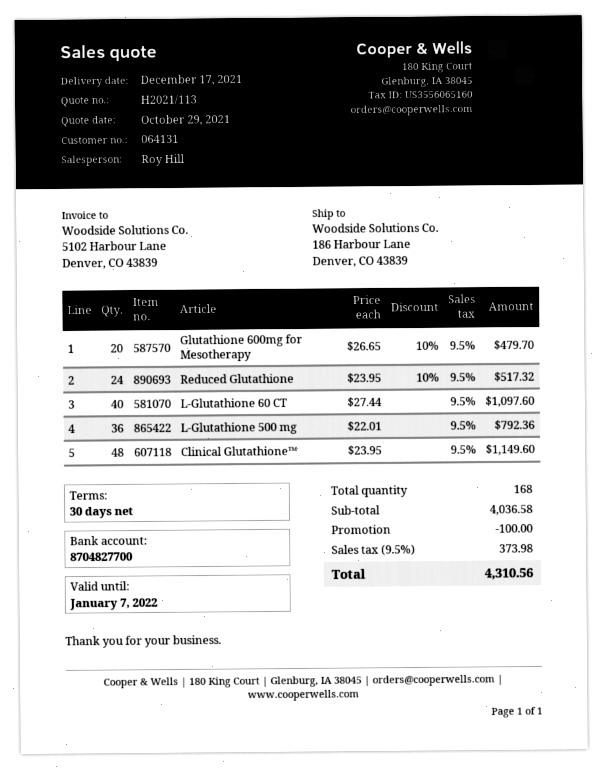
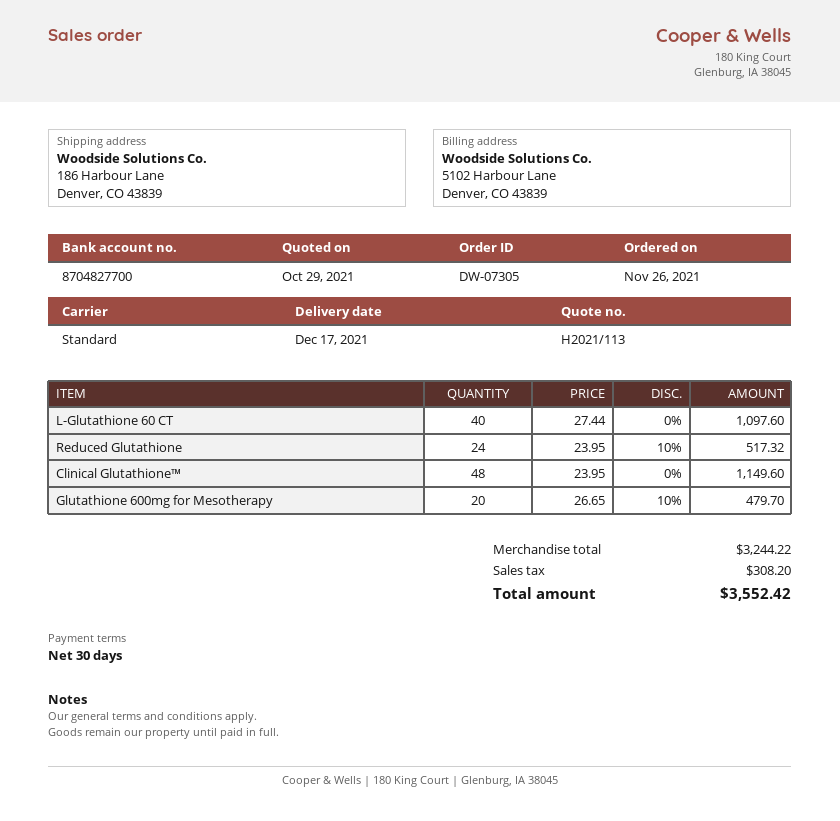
L-Glutathione 500 mg: 36 x 22.01 = 792.36 -> none
subtotal: 4036.58 -> 3244.22
discount: 100.00 -> none
tax: 373.98 -> 308.20
total: 4310.56 -> 3552.42

